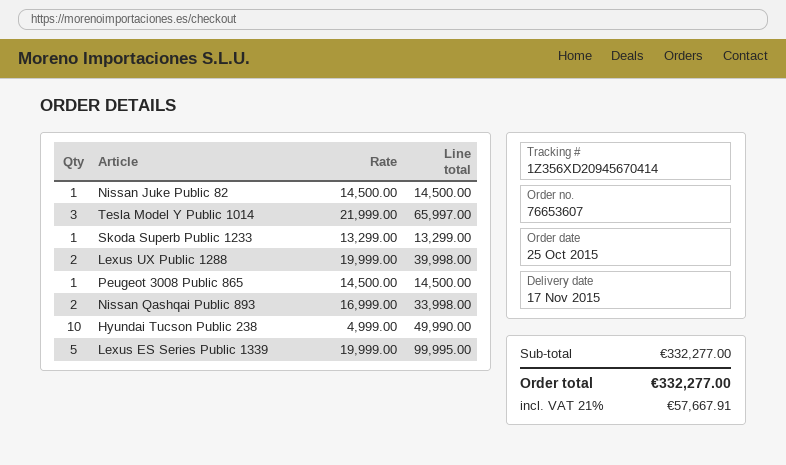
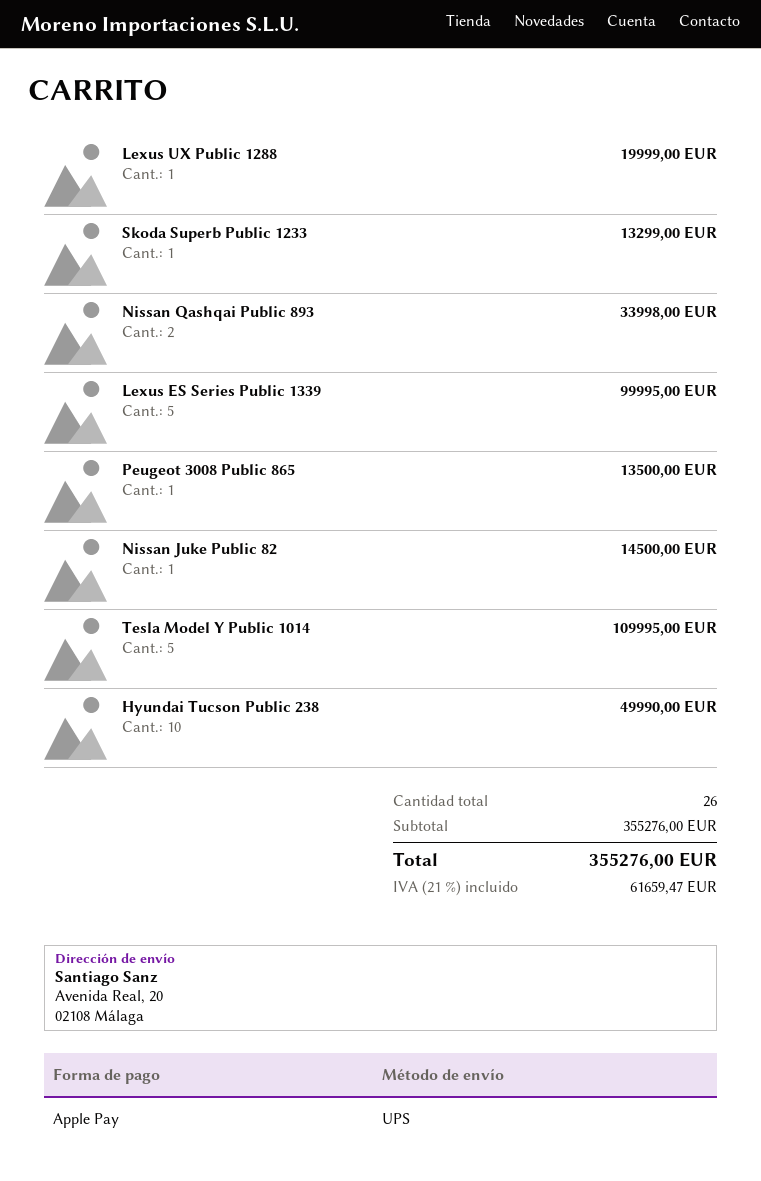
Tesla Model Y Public 1014: 3 for 65997.00 -> 5 for 109995.00
Lexus UX Public 1288: 2 for 39998.00 -> 1 for 19999.00
Peugeot 3008 Public 865: 1 for 14500.00 -> 1 for 13500.00
subtotal: 332277.00 -> 355276.00
tax: 21% = 57667.91 -> 21% = 61659.47
total: 332277.00 -> 355276.00

